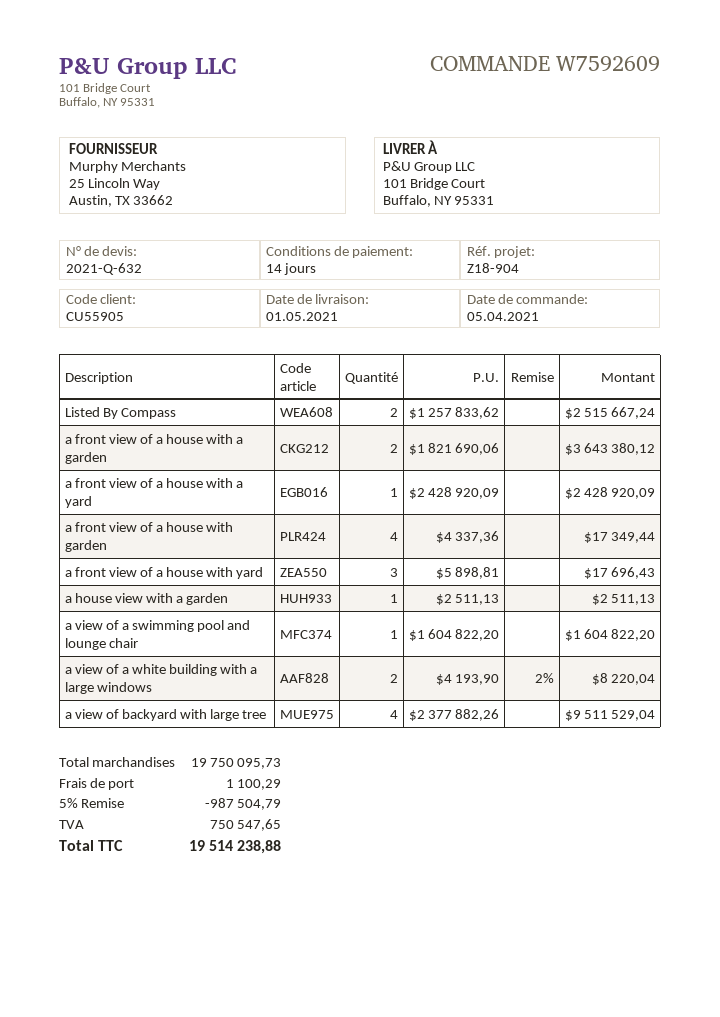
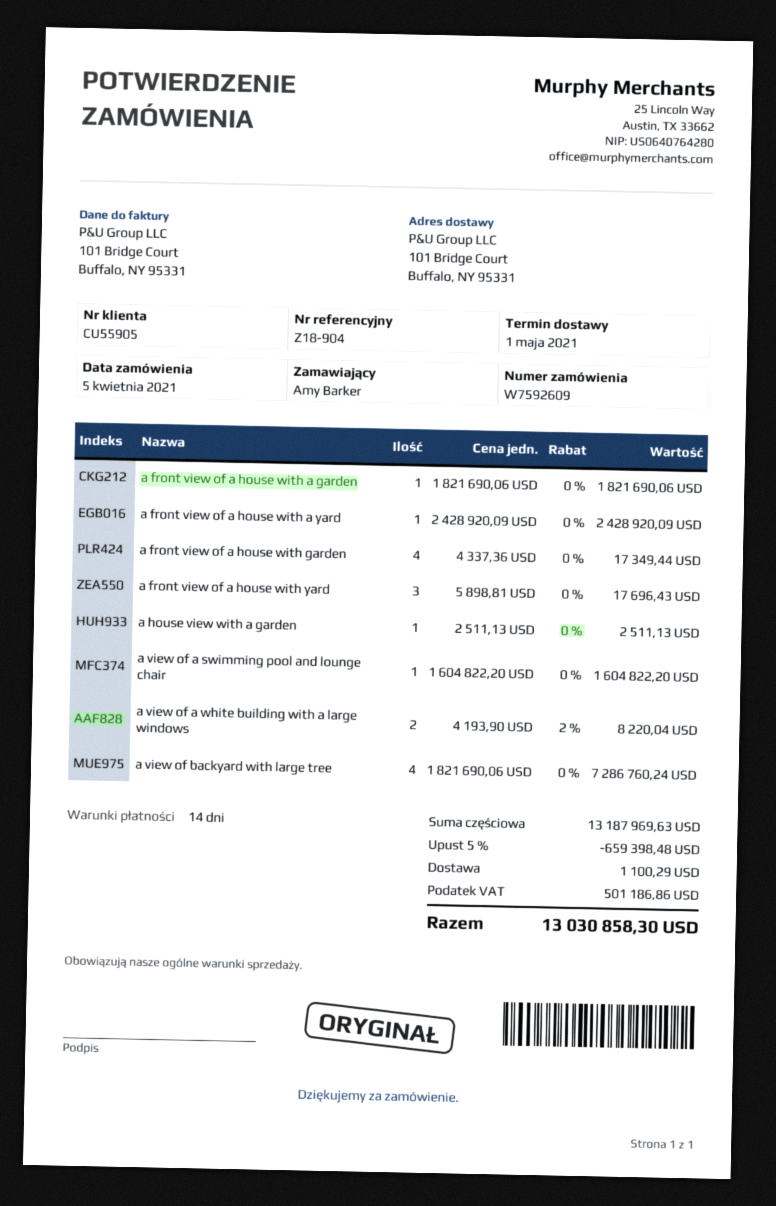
Listed By Compass: 2 x 1257833.62 = 2515667.24 -> none
a front view of a house with a garden: 2 x 1821690.06 = 3643380.12 -> 1 x 1821690.06 = 1821690.06
a view of backyard with large tree: 4 x 2377882.26 = 9511529.04 -> 4 x 1821690.06 = 7286760.24
subtotal: 19750095.73 -> 13187969.63
discount: 5% = 987504.79 -> 5% = 659398.48
tax: 750547.65 -> 501186.86
total: 19514238.88 -> 13030858.30

